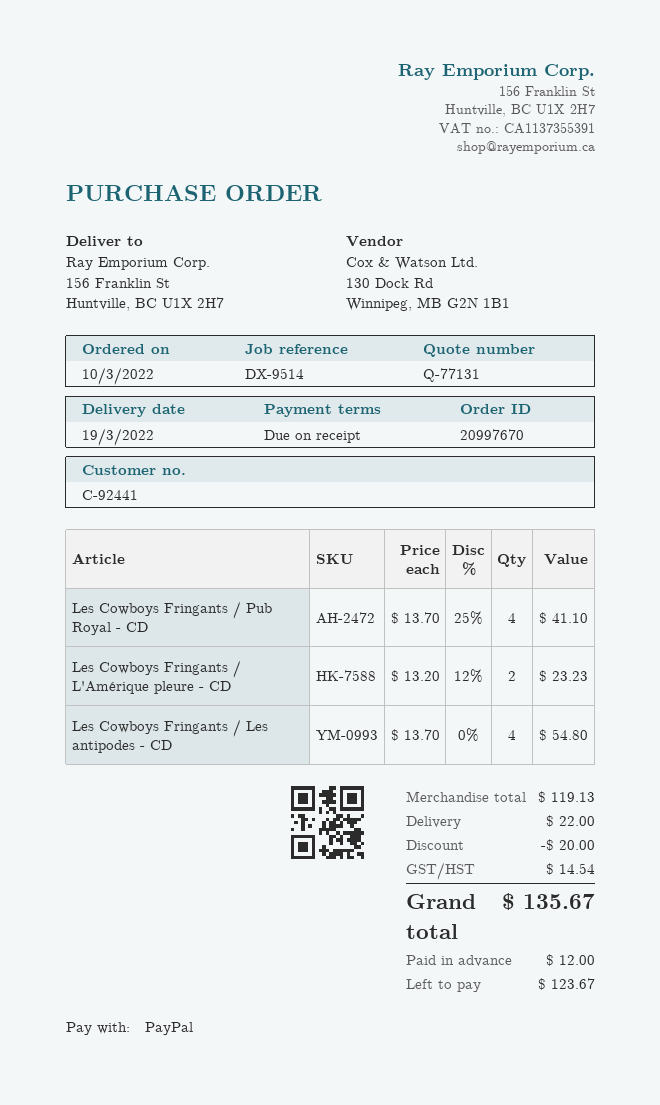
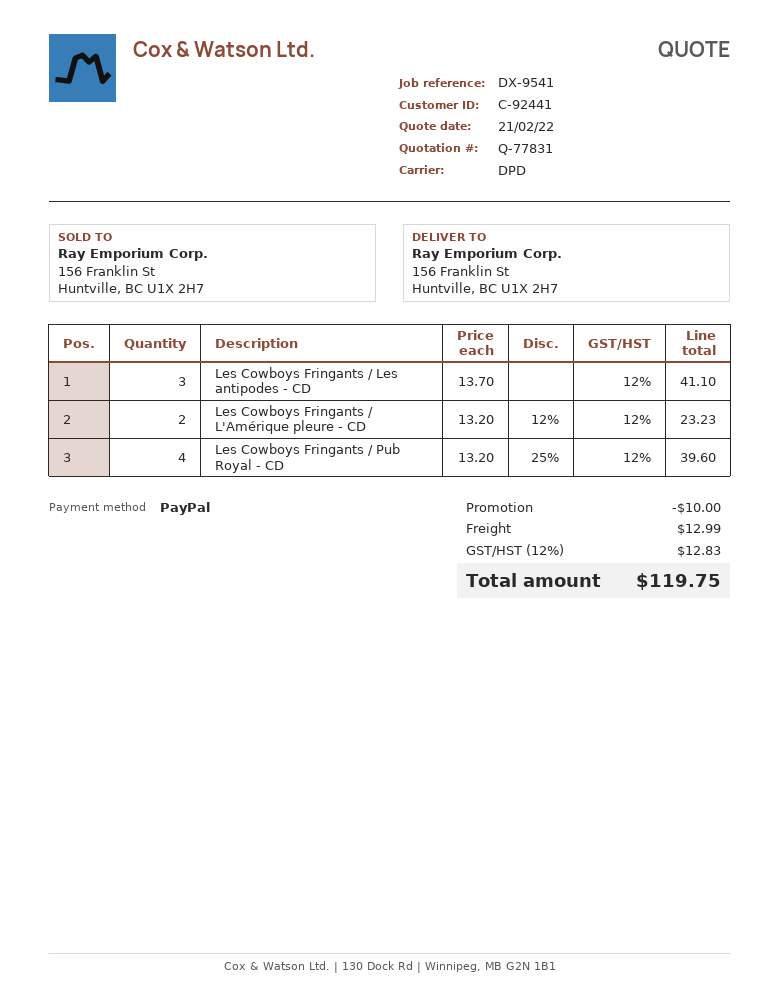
quote number: Q-77131 -> Q-77831
reference: DX-9514 -> DX-9541
Les Cowboys Fringants / Pub Royal - CD: 4 x 13.70 - 25% = 41.10 -> 4 x 13.20 - 25% = 39.60
Les Cowboys Fringants / Les antipodes - CD: 4 x 13.70 = 54.80 -> 3 x 13.70 = 41.10
discount: 20.00 -> 10.00
shipping: 22.00 -> 12.99
tax: 14.54 -> 12.83
total: 135.67 -> 119.75

